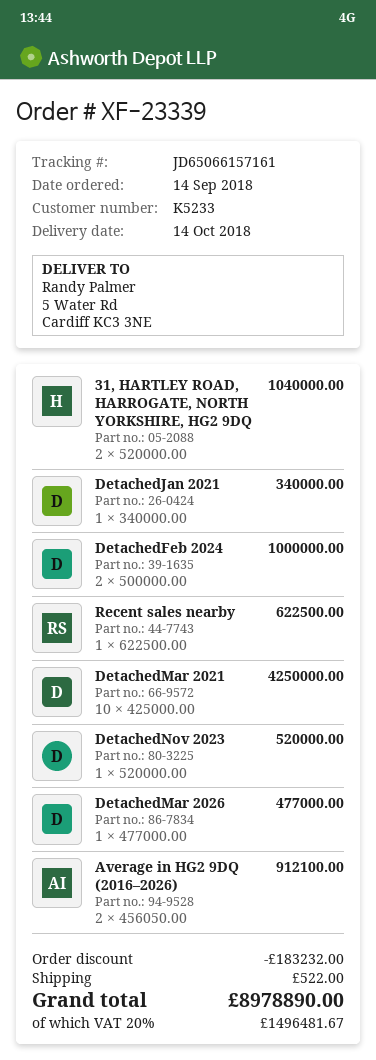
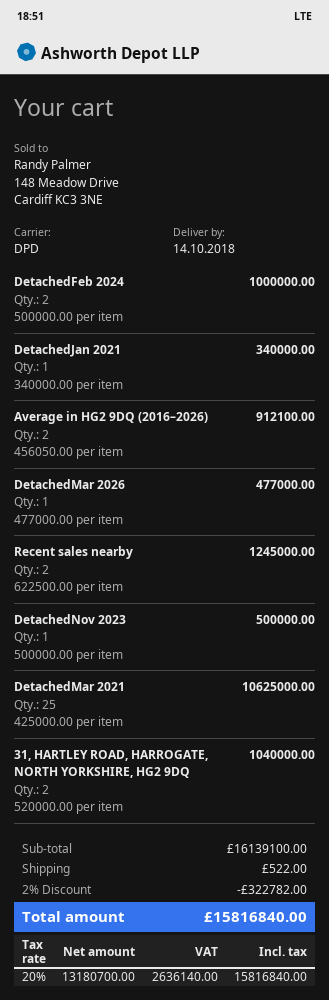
Recent sales nearby: 1 x 622500.00 = 622500.00 -> 2 x 622500.00 = 1245000.00
DetachedMar 2021: 10 x 425000.00 = 4250000.00 -> 25 x 425000.00 = 10625000.00
DetachedNov 2023: 1 x 520000.00 = 520000.00 -> 1 x 500000.00 = 500000.00
discount: 183232.00 -> 322782.00
tax: 20% = 1496481.67 -> 20% = 2636140.00
total: 8978890.00 -> 15816840.00

